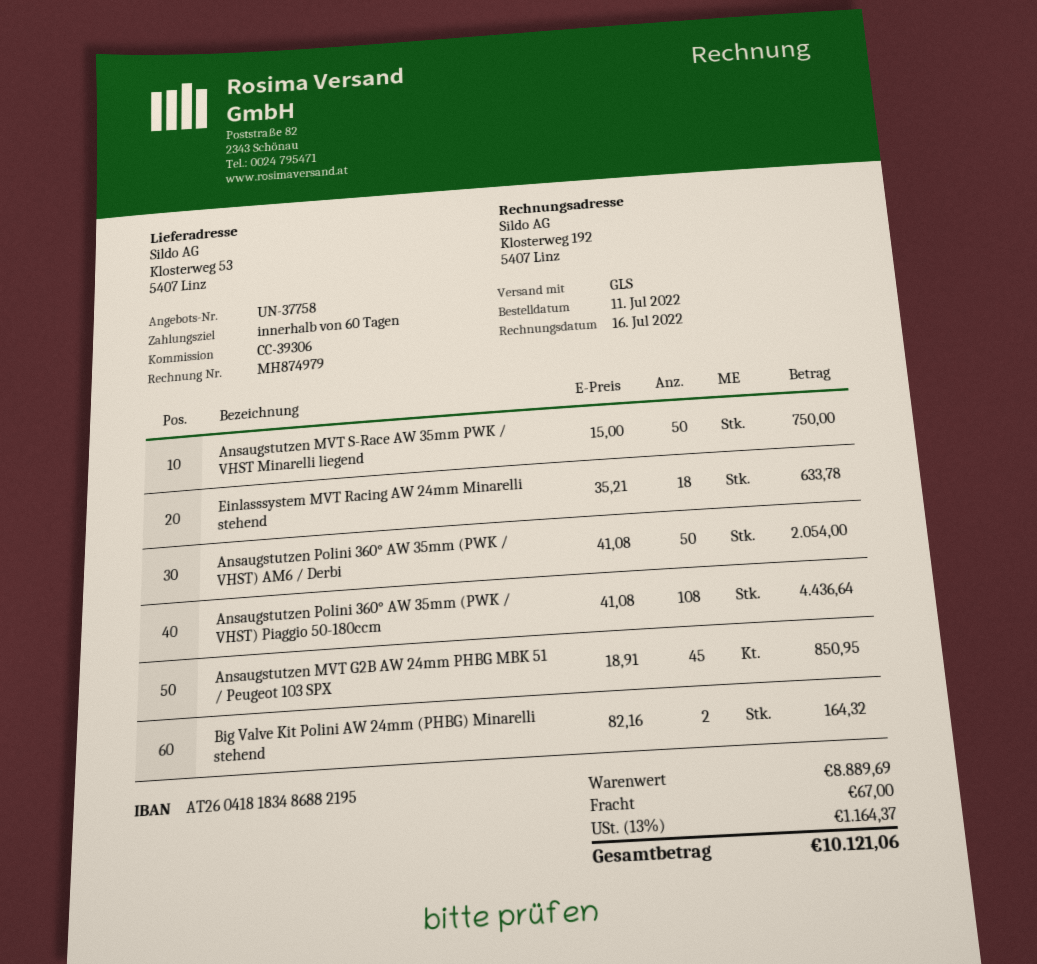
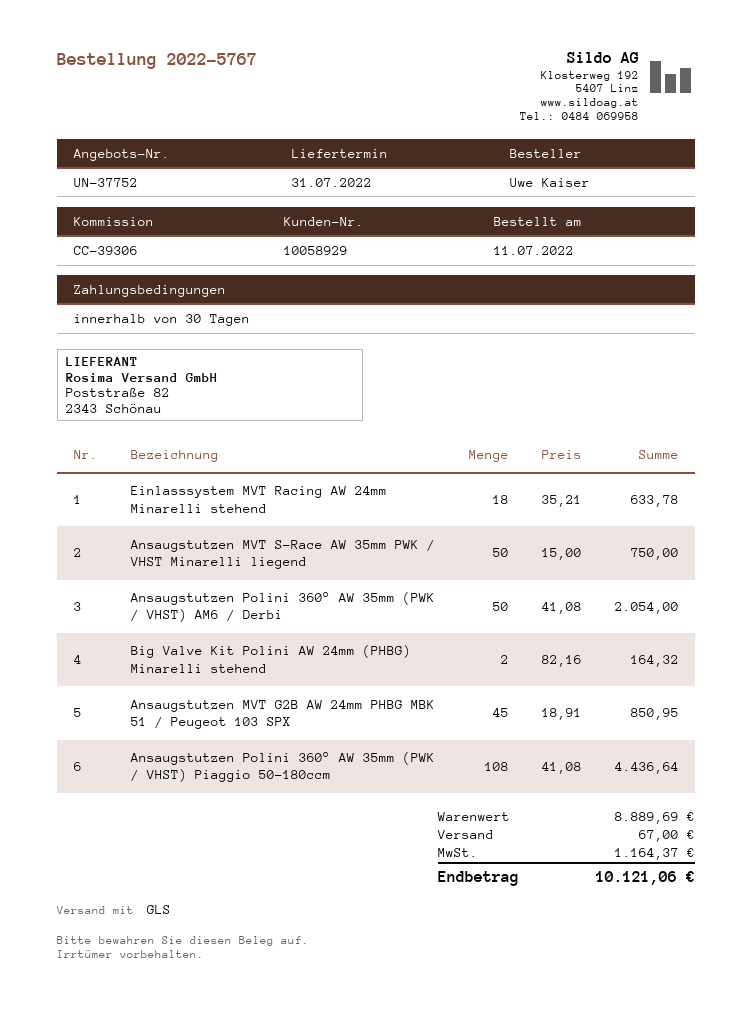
quote number: UN-37758 -> UN-37752
payment terms: 60 days -> 30 days

